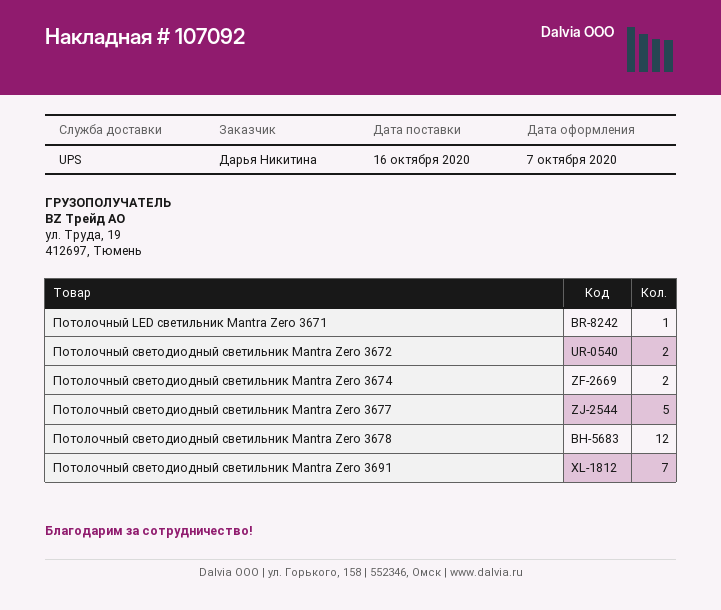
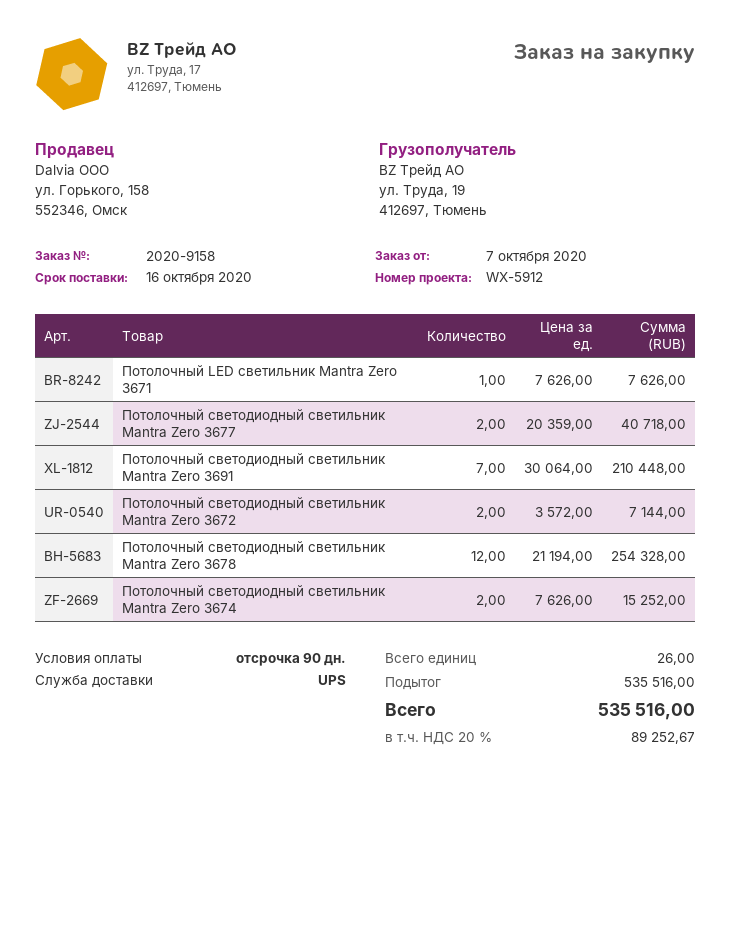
Потолочный светодиодный светильник Mantra Zero 3677: 5 -> 2

